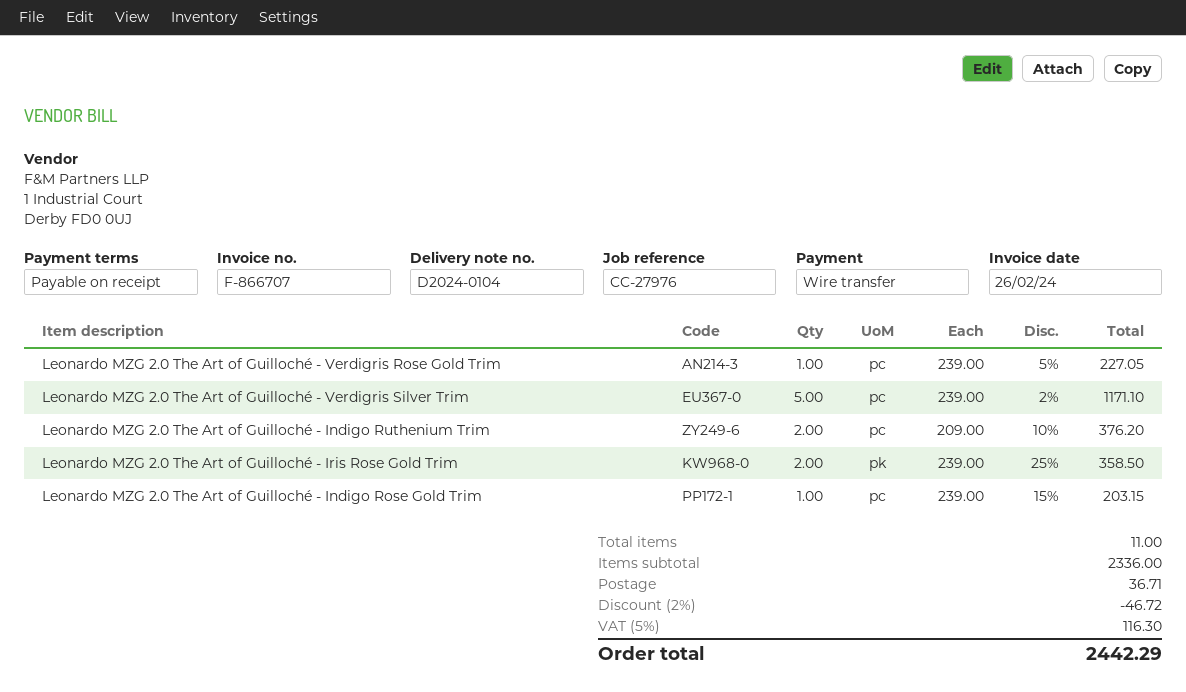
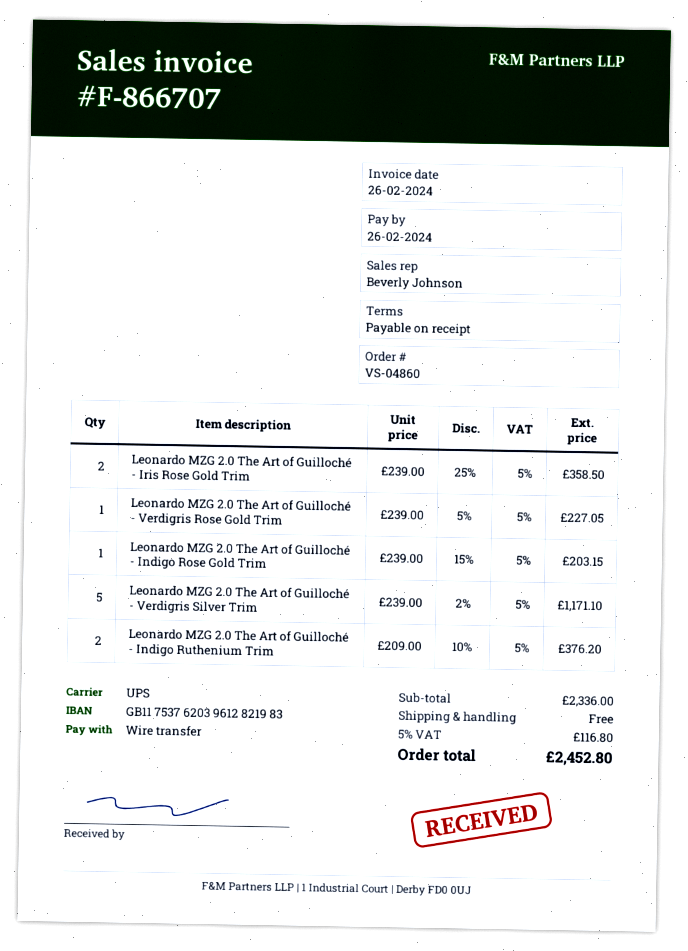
discount: 2% = 46.72 -> none
shipping: 36.71 -> 0.00
tax: 5% = 116.30 -> 5% = 116.80
total: 2442.29 -> 2452.80

